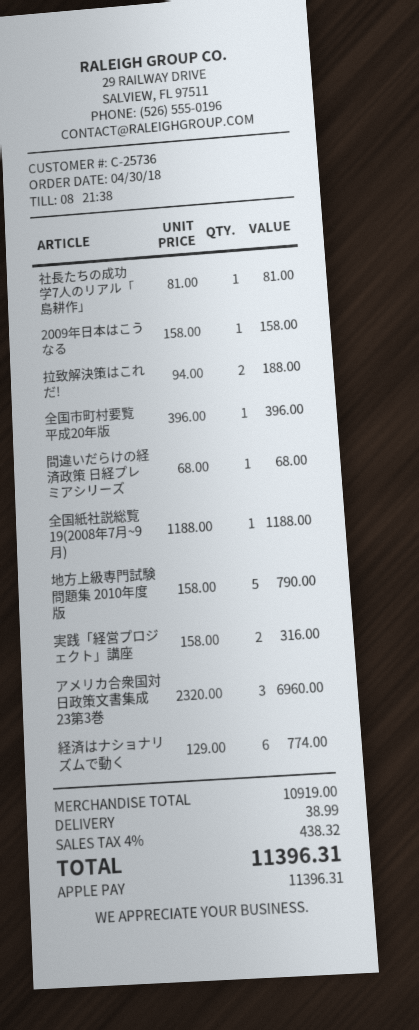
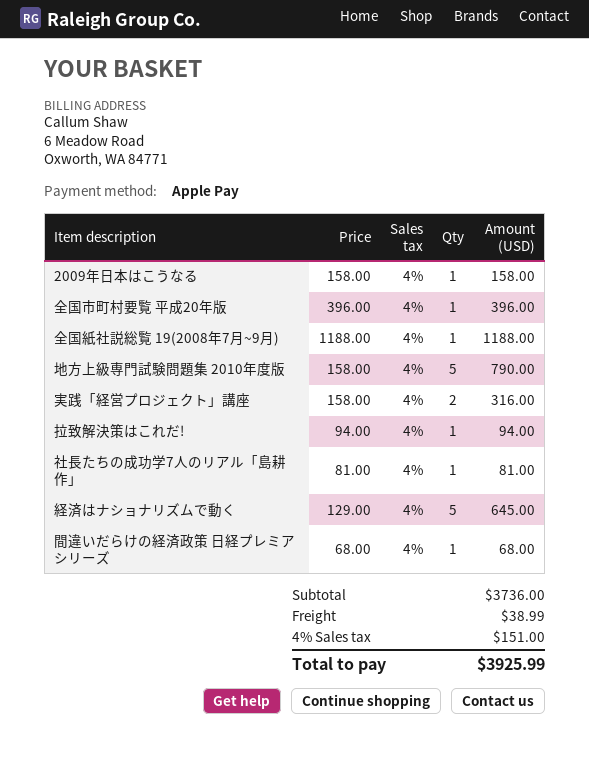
拉致解決策はこれだ!: 2 x 94.00 = 188.00 -> 1 x 94.00 = 94.00
アメリカ合衆国対日政策文書集成 23第3巻: 3 x 2320.00 = 6960.00 -> none
経済はナショナリズムで動く: 6 x 129.00 = 774.00 -> 5 x 129.00 = 645.00
subtotal: 10919.00 -> 3736.00
tax: 4% = 438.32 -> 4% = 151.00
total: 11396.31 -> 3925.99

